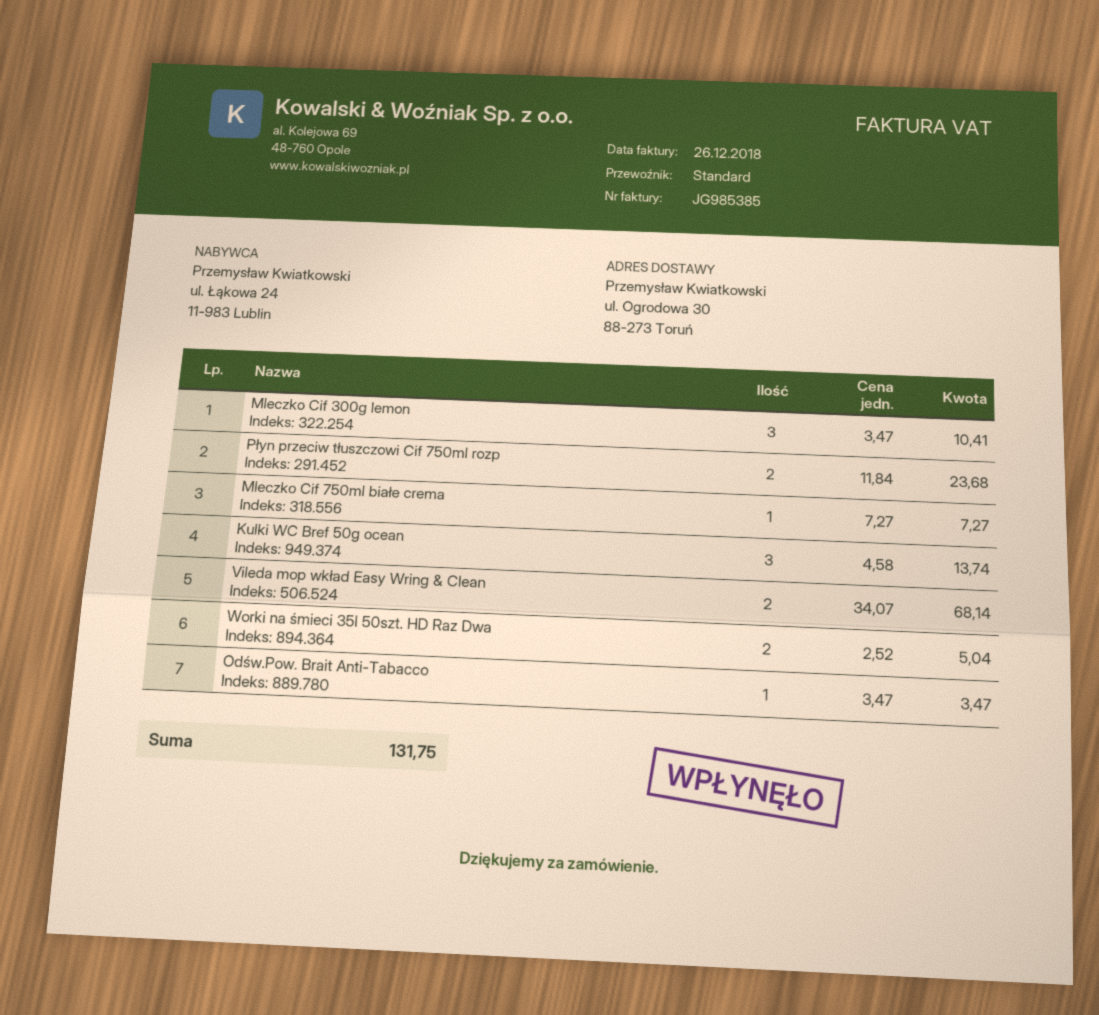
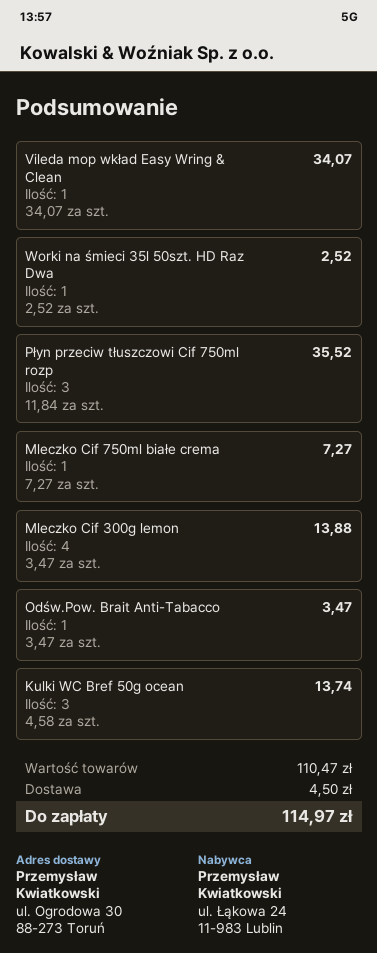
Mleczko Cif 300g lemon: 3 x 3.47 = 10.41 -> 4 x 3.47 = 13.88
Płyn przeciw tłuszczowi Cif 750ml rozp: 2 x 11.84 = 23.68 -> 3 x 11.84 = 35.52
Vileda mop wkład Easy Wring & Clean: 2 x 34.07 = 68.14 -> 1 x 34.07 = 34.07
Worki na śmieci 35l 50szt. HD Raz Dwa: 2 x 2.52 = 5.04 -> 1 x 2.52 = 2.52
shipping: none -> 4.50
total: 131.75 -> 114.97

